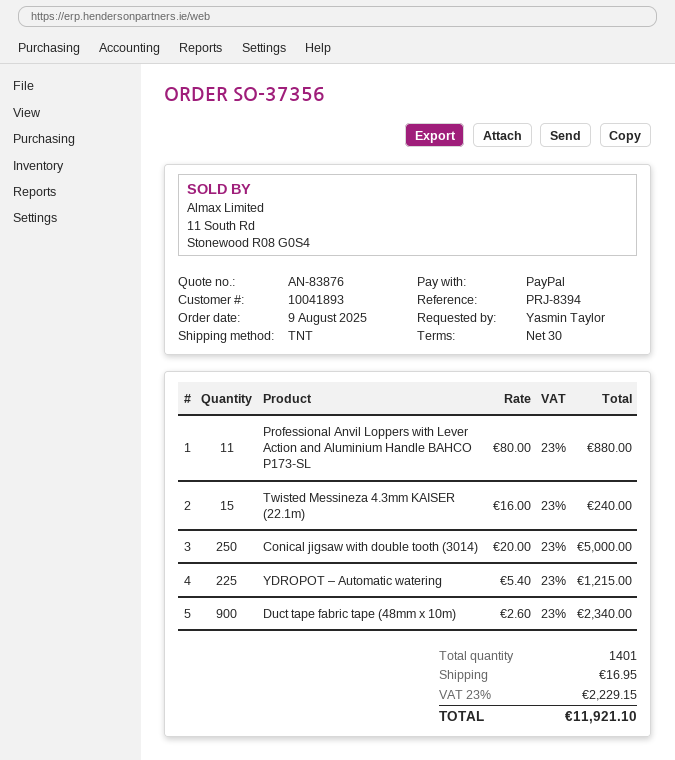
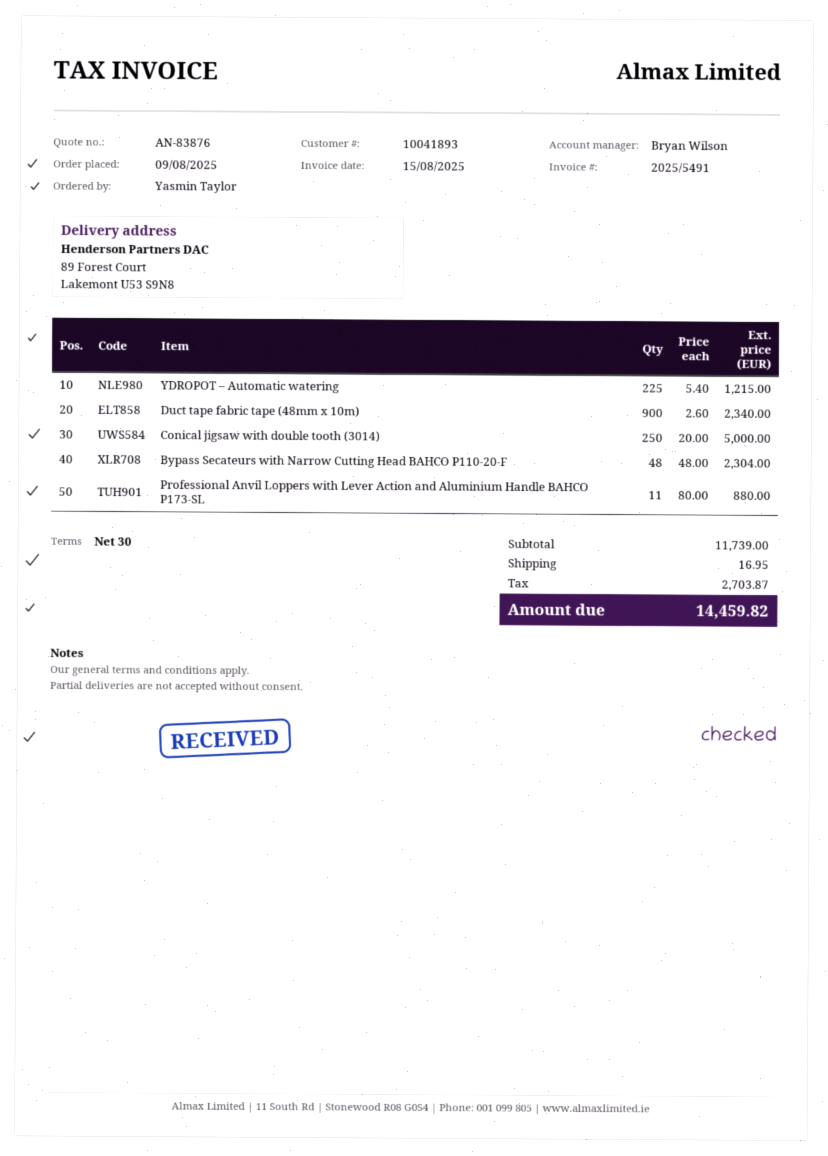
Twisted Messineza 4.3mm KAISER (22.1m): 15 x 16.00 = 240.00 -> none
Bypass Secateurs with Narrow Cutting Head BAHCO P110-20-F: none -> 48 x 48.00 = 2304.00
tax: 2229.15 -> 2703.87
total: 11921.10 -> 14459.82

